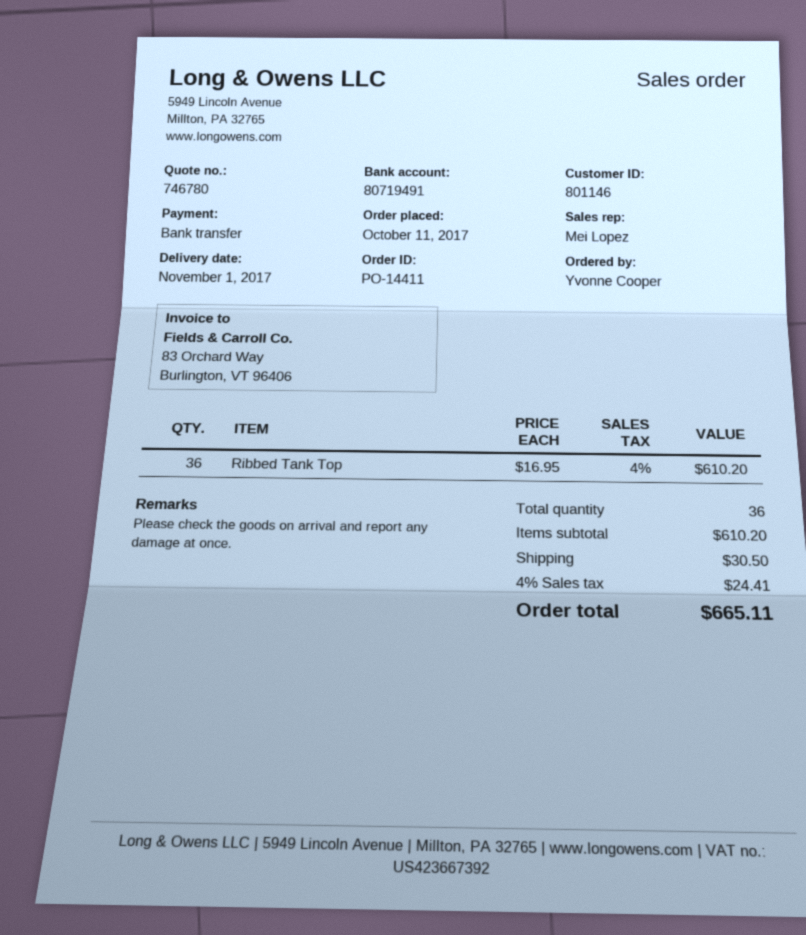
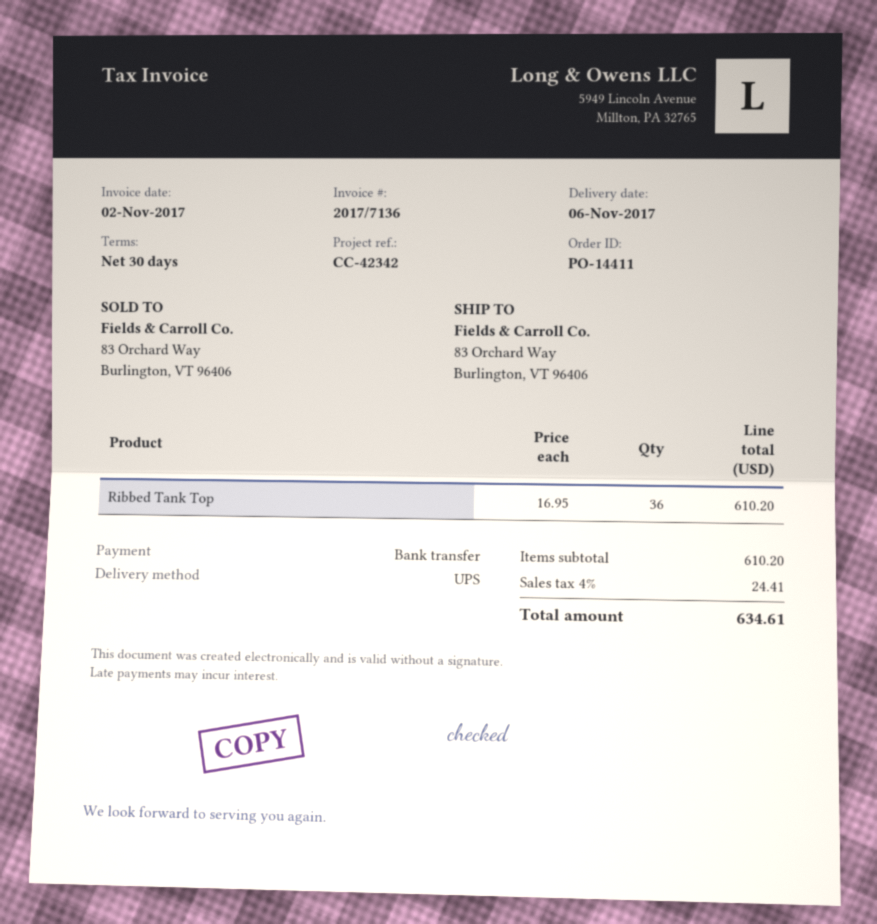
delivery date: 2017-11-01 -> 2017-11-06
shipping: 30.50 -> none
total: 665.11 -> 634.61

